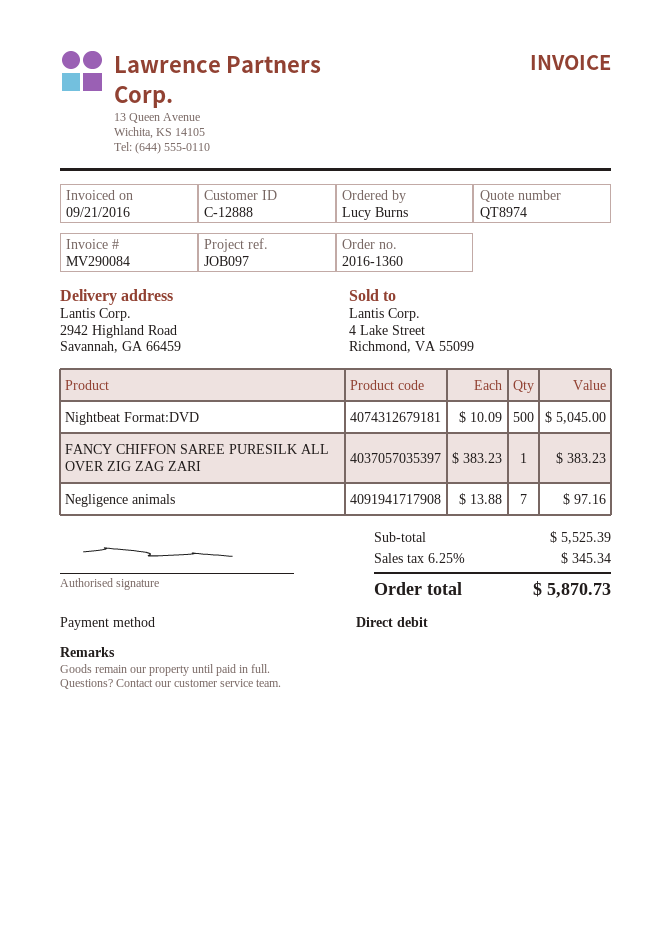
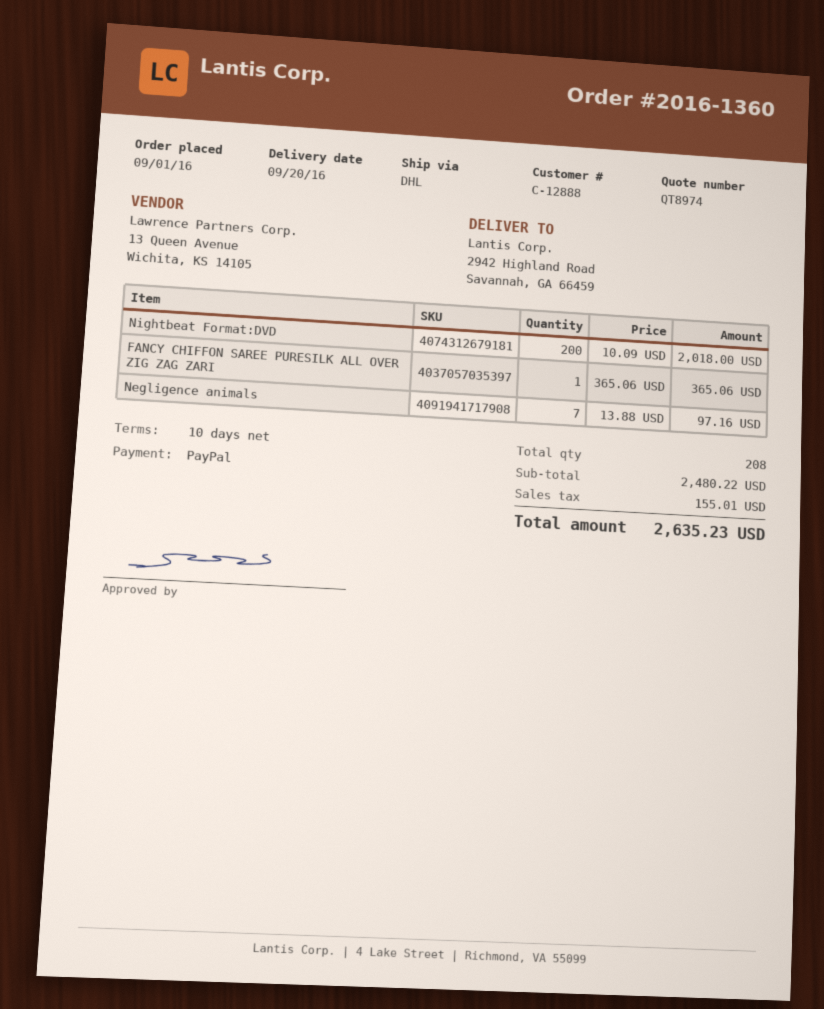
payment method: direct debit -> PayPal
Nightbeat Format:DVD: 500 x 10.09 = 5045.00 -> 200 x 10.09 = 2018.00
FANCY CHIFFON SAREE PURESILK ALL OVER ZIG ZAG ZARI: 1 x 383.23 = 383.23 -> 1 x 365.06 = 365.06
subtotal: 5525.39 -> 2480.22
tax: 345.34 -> 155.01
total: 5870.73 -> 2635.23

